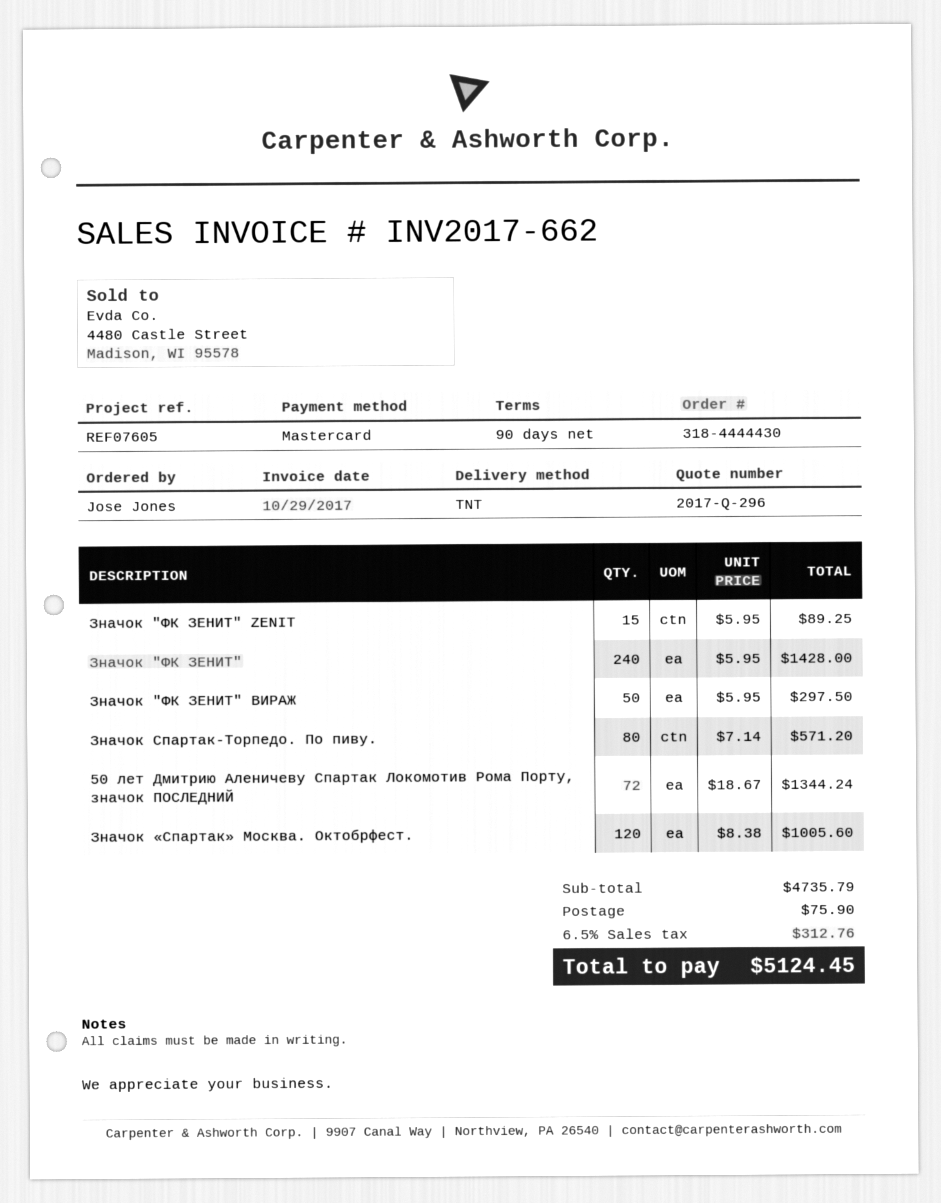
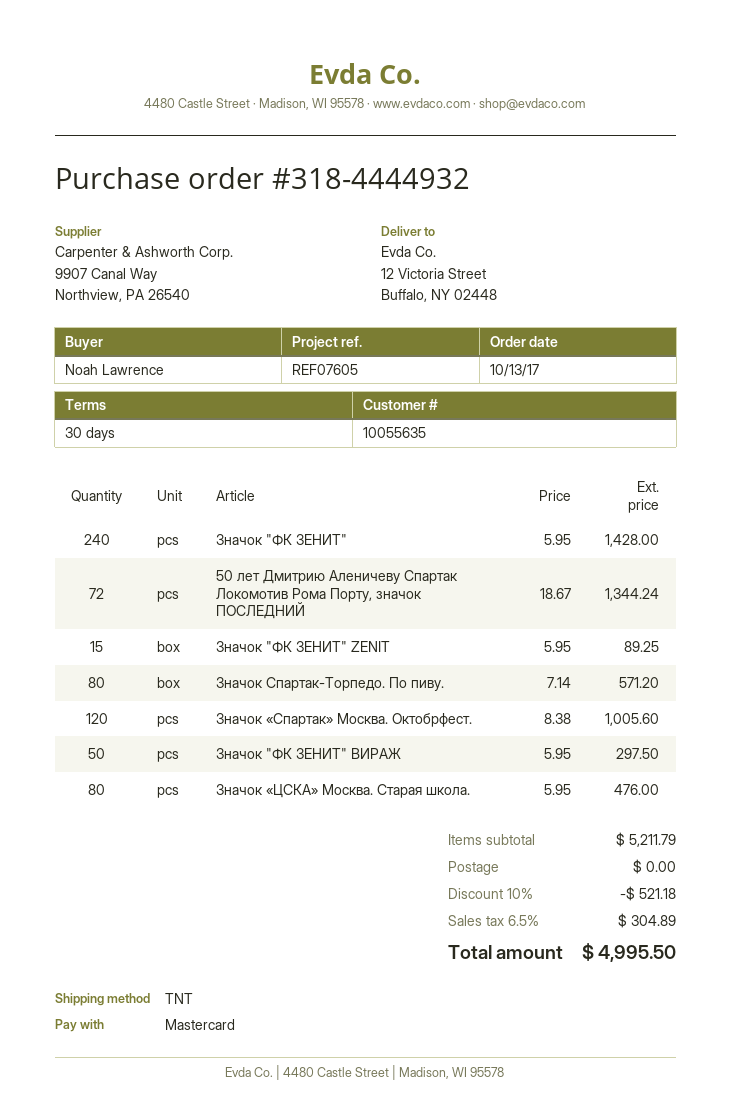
order number: 318-4444430 -> 318-4444932
payment terms: 90 days -> 30 days
ordered by: Jose Jones -> Noah Lawrence
Значок «ЦСКА» Москва. Старая школа.: none -> 80 x 5.95 = 476.00
subtotal: 4735.79 -> 5211.79
discount: none -> 10% = 521.18
shipping: 75.90 -> 0.00
tax: 6.5% = 312.76 -> 6.5% = 304.89
total: 5124.45 -> 4995.50

